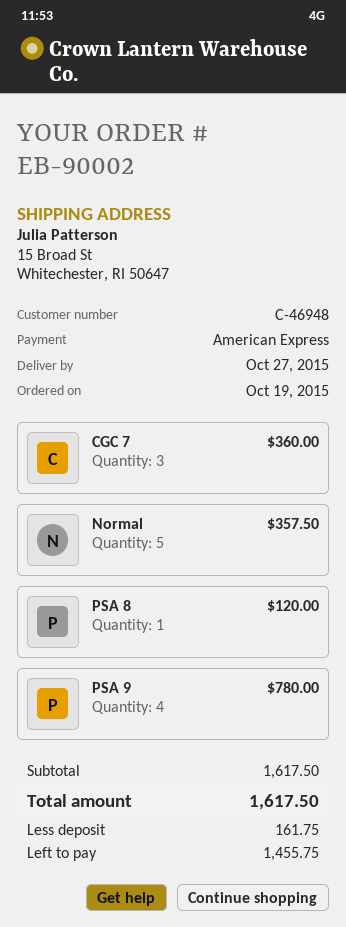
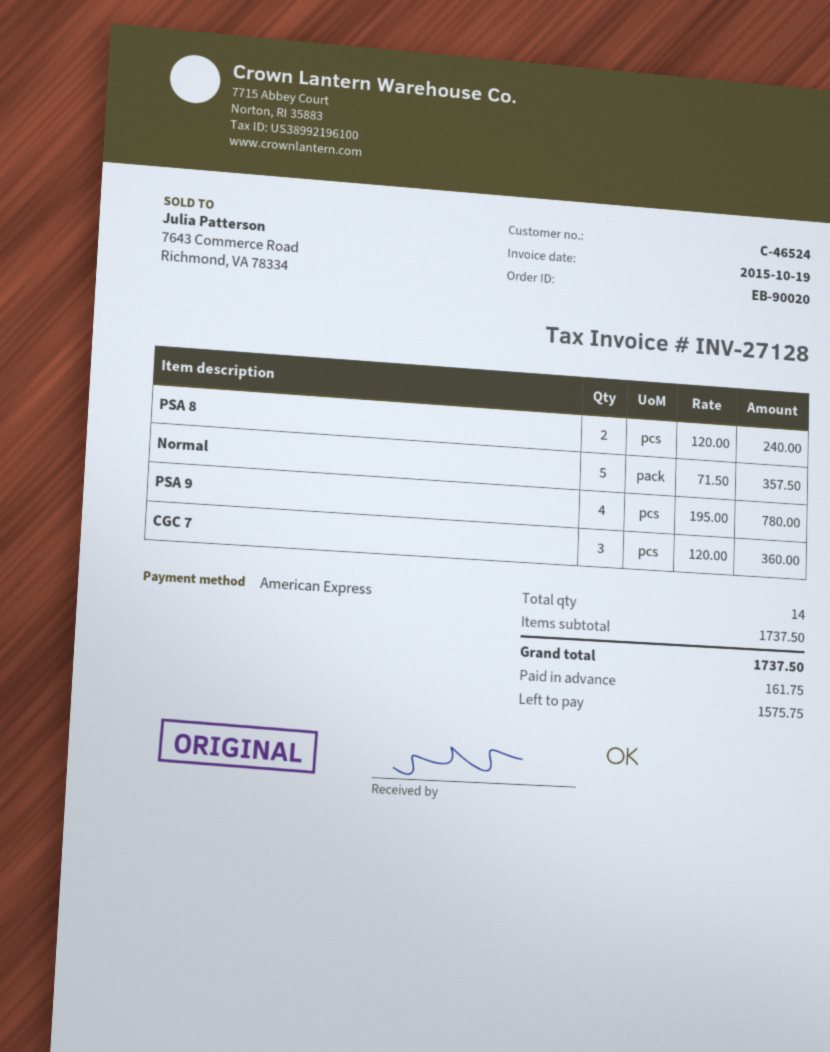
order number: EB-90002 -> EB-90020
customer number: C-46948 -> C-46524
PSA 8: 1 for 120.00 -> 2 for 240.00
subtotal: 1617.50 -> 1737.50
total: 1617.50 -> 1737.50
balance: 1455.75 -> 1575.75

